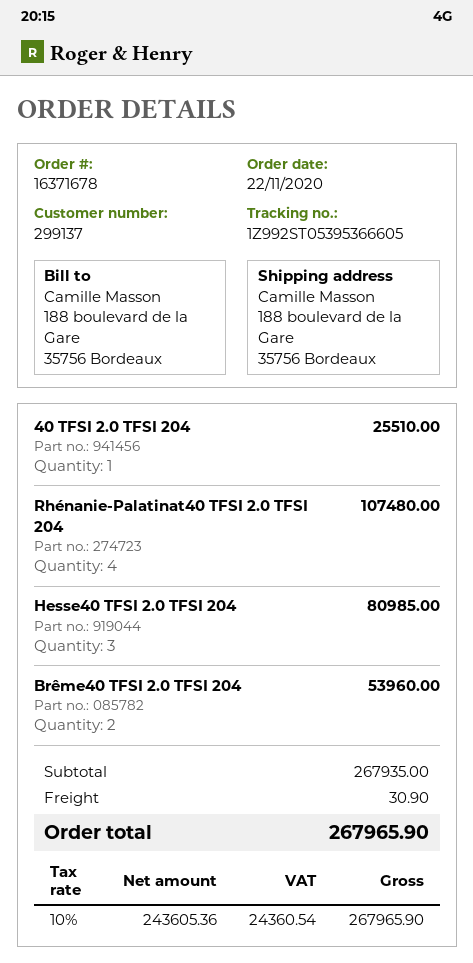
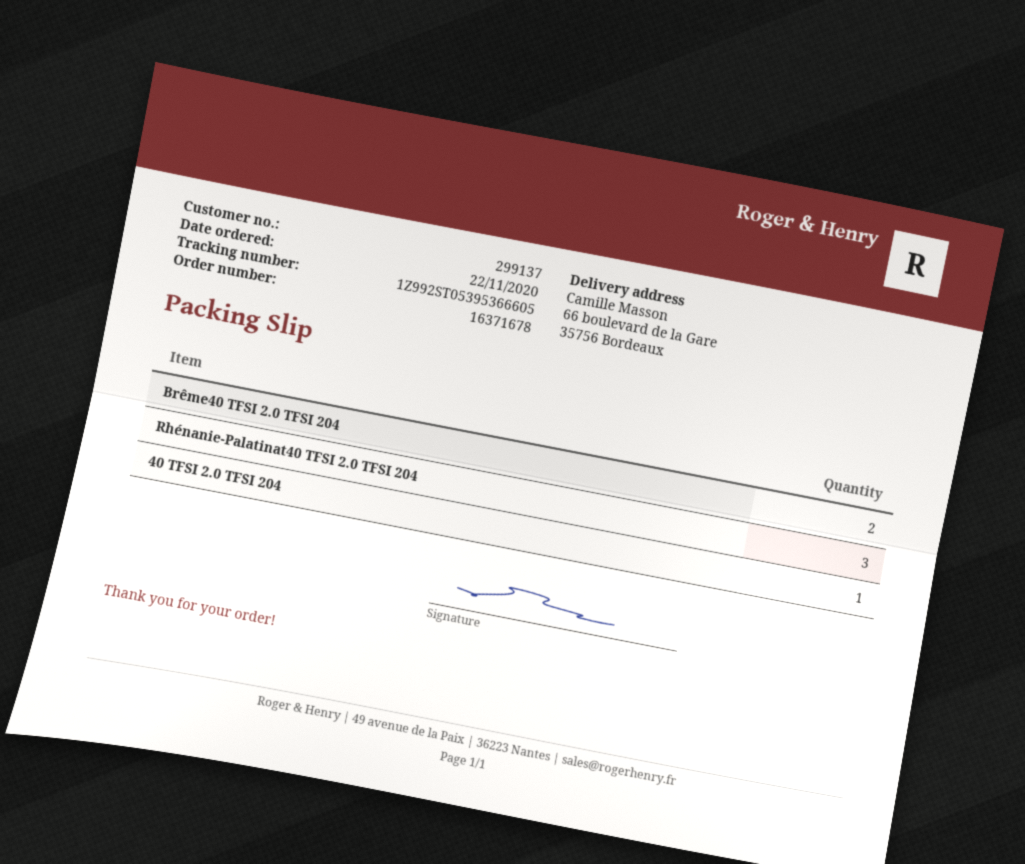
ship to: 188 boulevard de la Gare, 35756 Bordeaux -> 66 boulevard de la Gare, 35756 Bordeaux
Rhénanie-Palatinat40 TFSI 2.0 TFSI 204: 4 -> 3
Hesse40 TFSI 2.0 TFSI 204: 3 -> none

